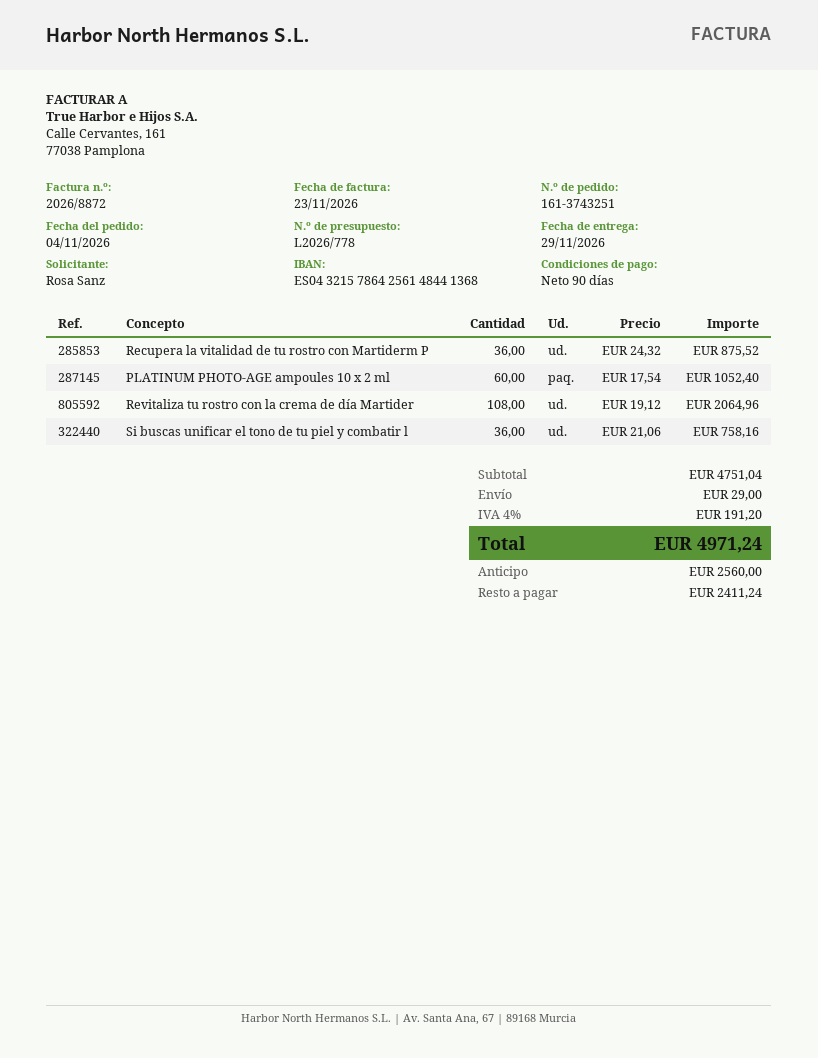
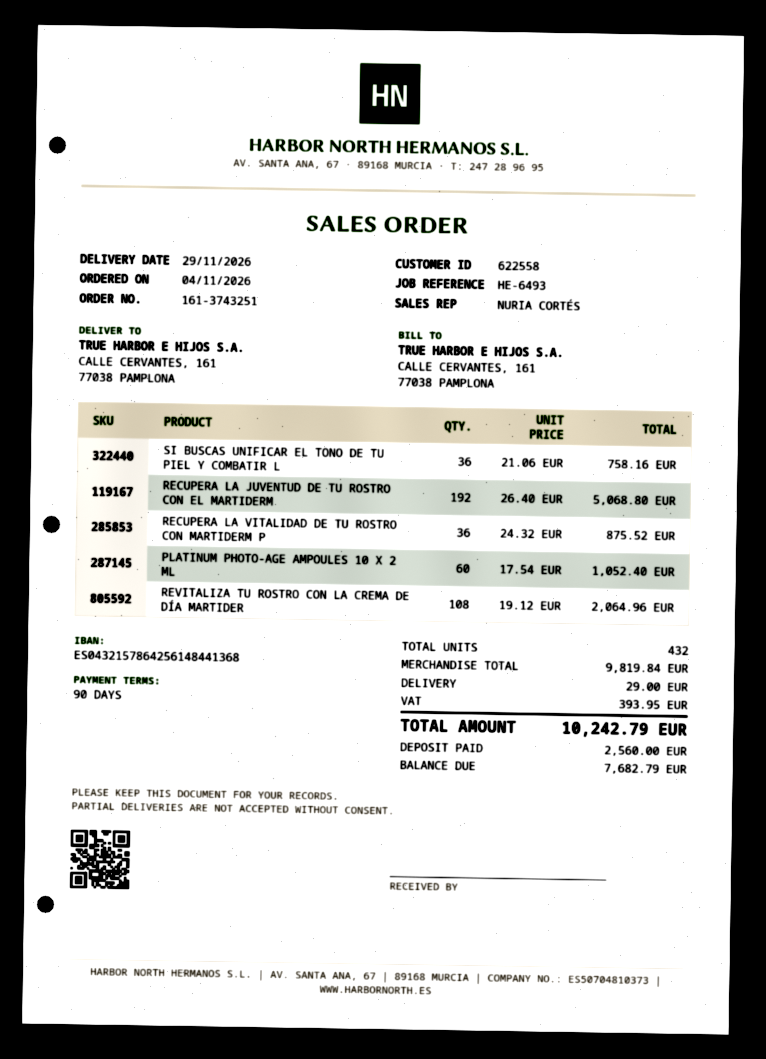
RECUPERA LA JUVENTUD DE TU ROSTRO CON EL MARTIDERM: none -> 192 x 26.40 = 5068.80
subtotal: 4751.04 -> 9819.84
tax: 191.20 -> 393.95
total: 4971.24 -> 10242.79
balance: 2411.24 -> 7682.79

